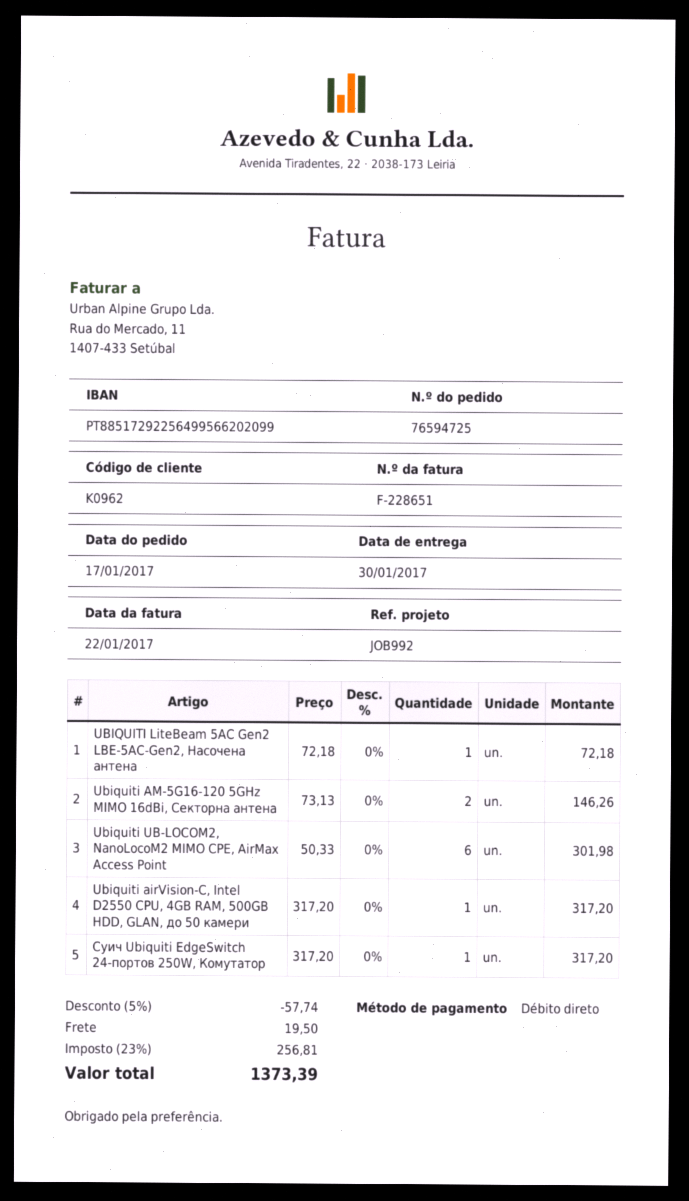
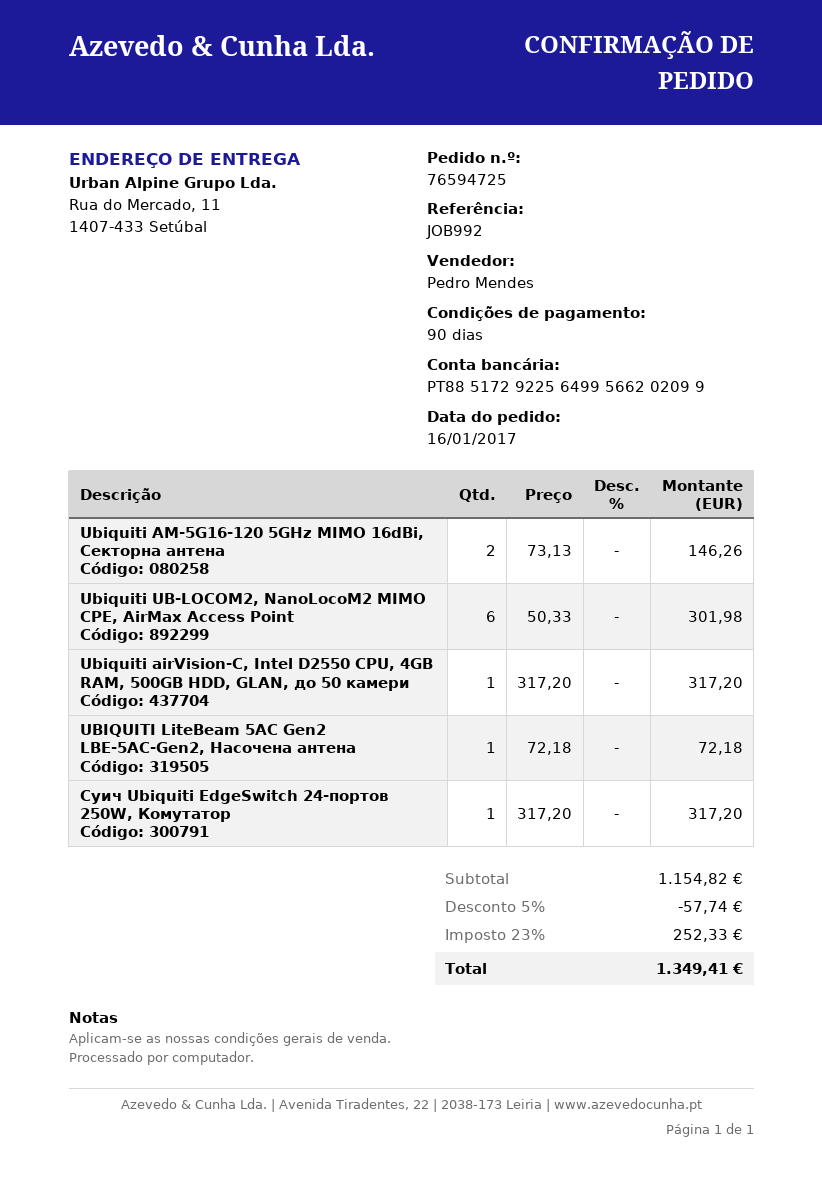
order date: 2017-01-17 -> 2017-01-16
shipping: 19.50 -> none
tax: 23% = 256.81 -> 23% = 252.33
total: 1373.39 -> 1349.41

